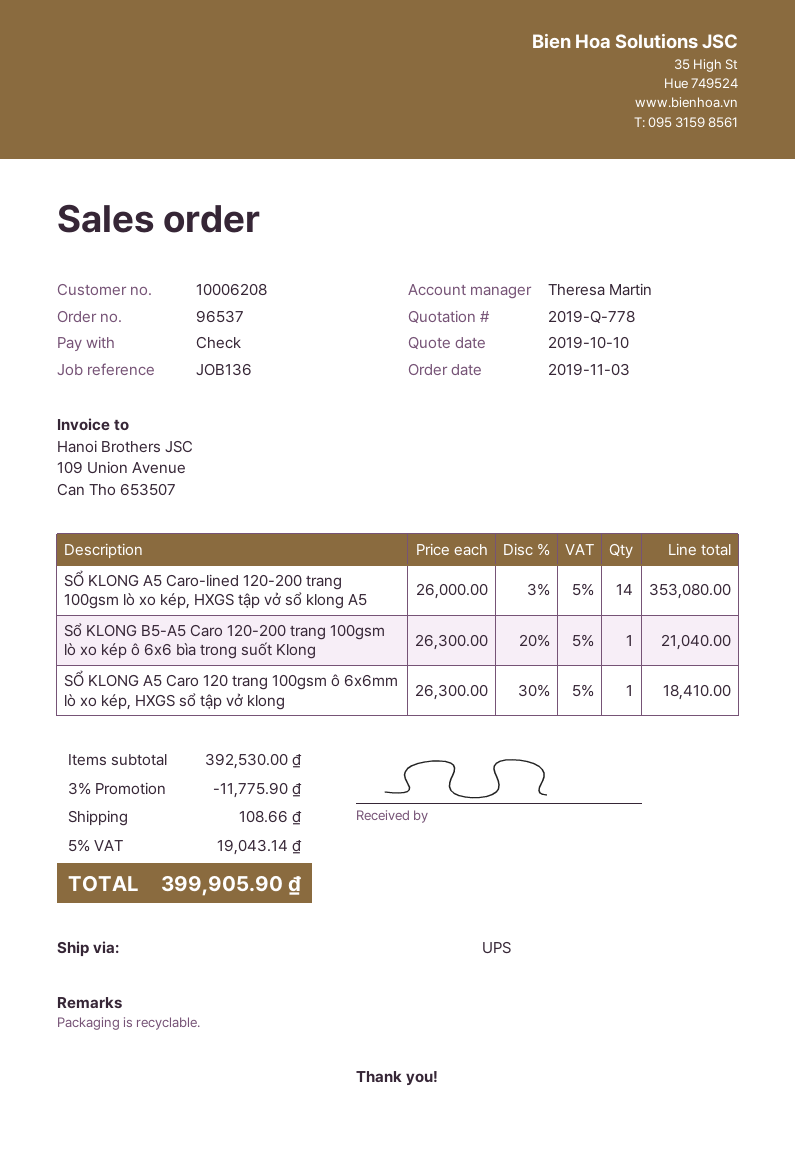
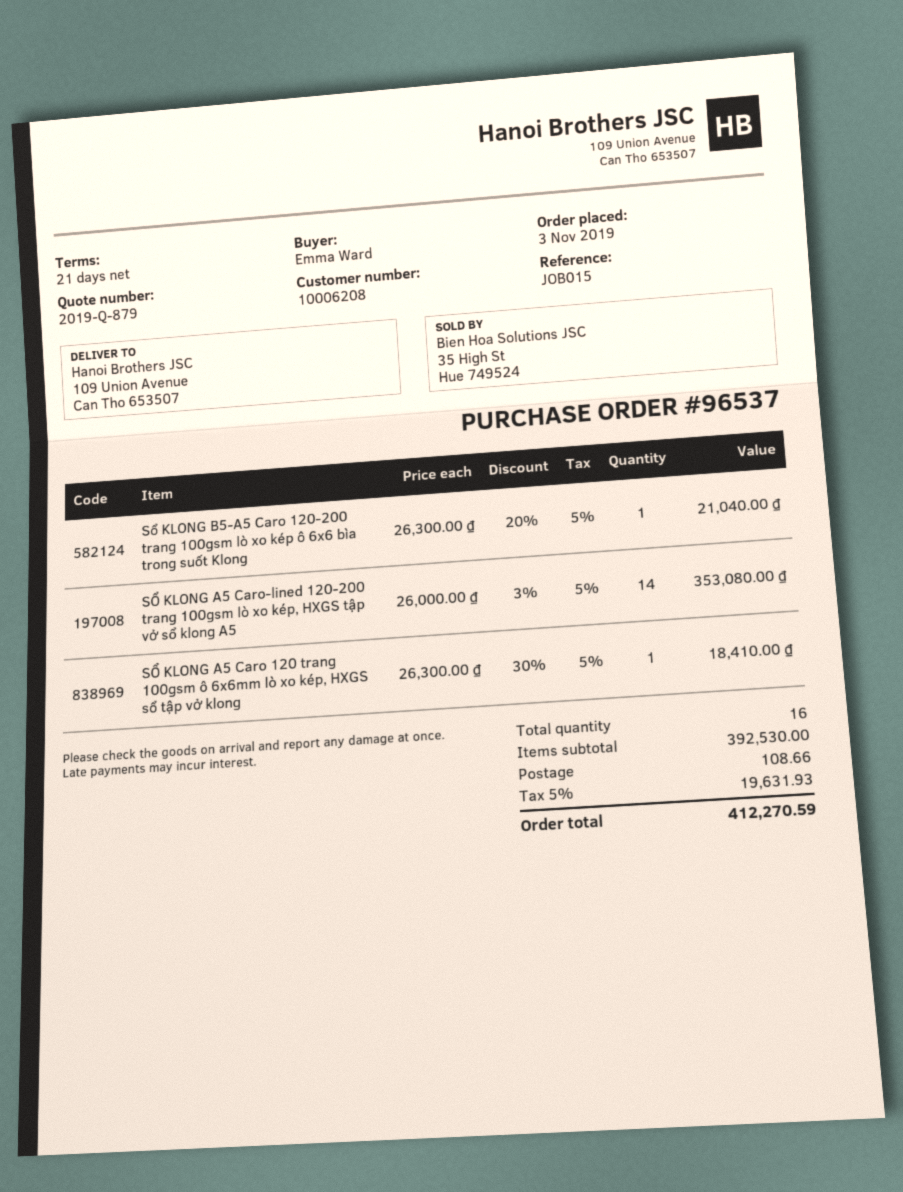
quote number: 2019-Q-778 -> 2019-Q-879
reference: JOB136 -> JOB015
discount: 3% = 11775.90 -> none
tax: 5% = 19043.14 -> 5% = 19631.93
total: 399905.90 -> 412270.59

